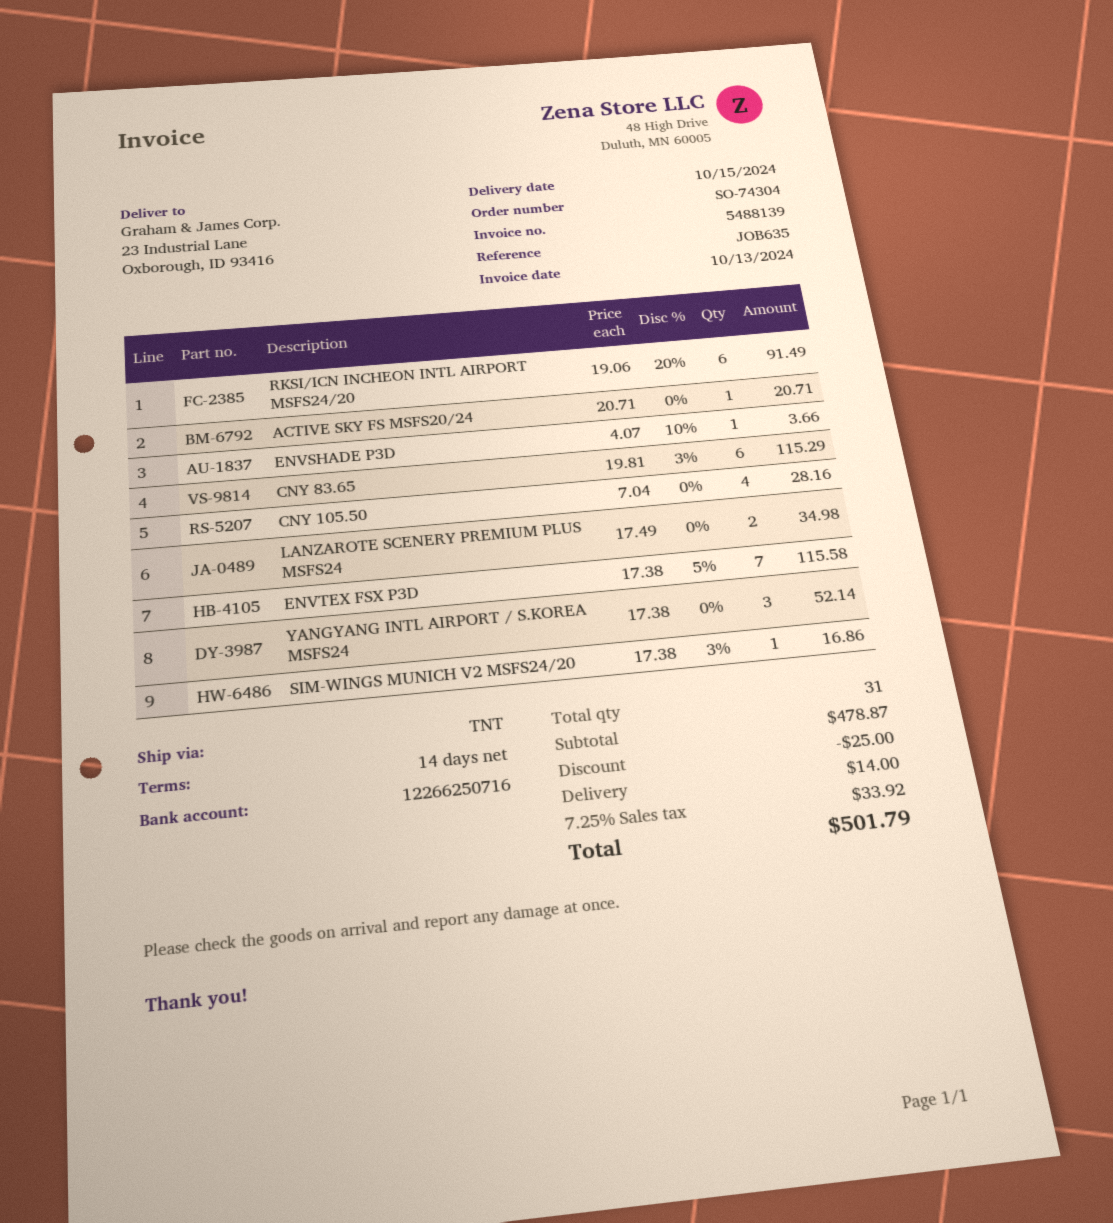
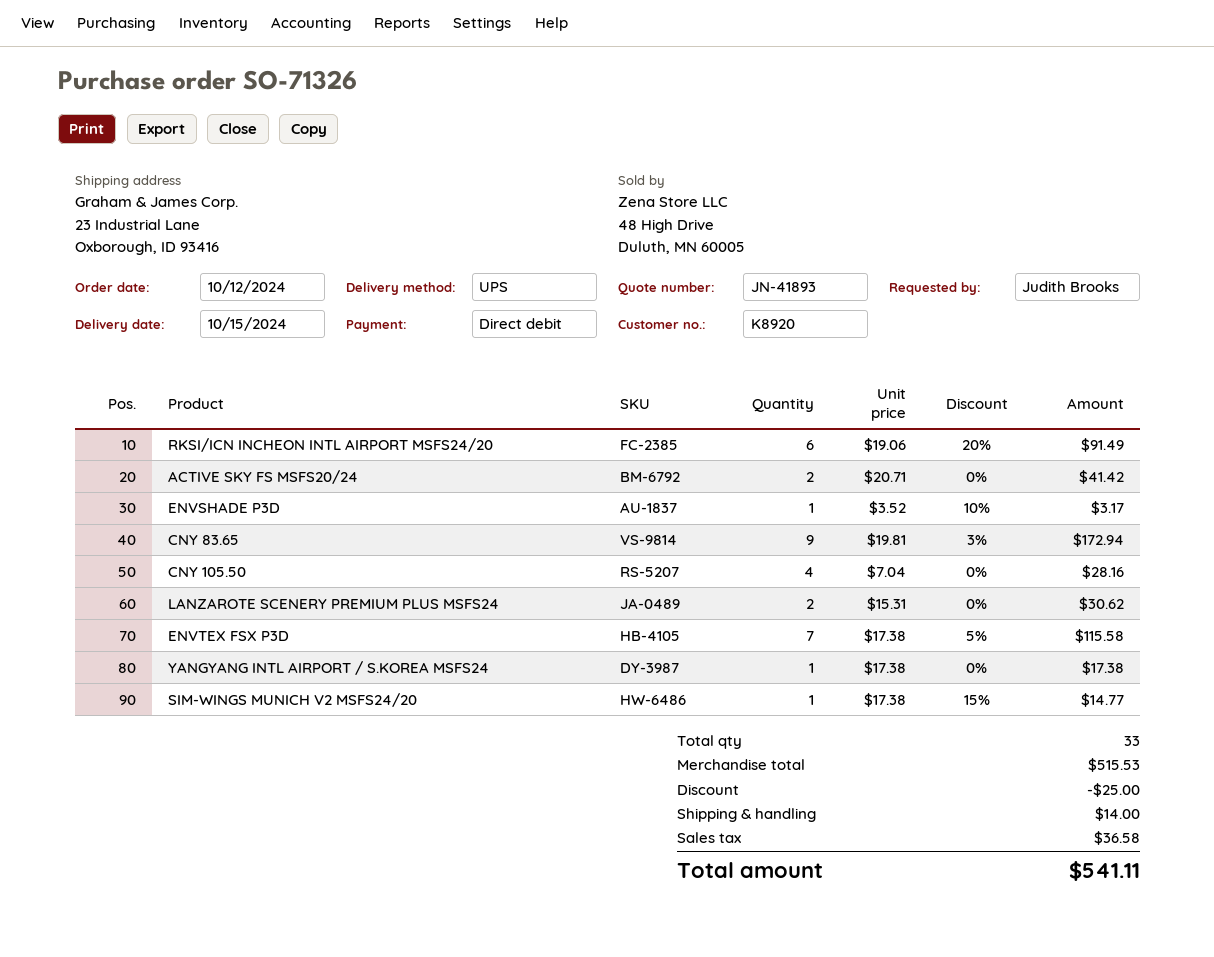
order number: SO-74304 -> SO-71326
shipping method: TNT -> UPS
ACTIVE SKY FS MSFS20/24: 1 x 20.71 = 20.71 -> 2 x 20.71 = 41.42
ENVSHADE P3D: 1 x 4.07 - 10% = 3.66 -> 1 x 3.52 - 10% = 3.17
CNY 83.65: 6 x 19.81 - 3% = 115.29 -> 9 x 19.81 - 3% = 172.94
LANZAROTE SCENERY PREMIUM PLUS MSFS24: 2 x 17.49 = 34.98 -> 2 x 15.31 = 30.62
YANGYANG INTL AIRPORT / S.KOREA MSFS24: 3 x 17.38 = 52.14 -> 1 x 17.38 = 17.38
SIM-WINGS MUNICH V2 MSFS24/20: 1 x 17.38 - 3% = 16.86 -> 1 x 17.38 - 15% = 14.77
total quantity: 31 -> 33
subtotal: 478.87 -> 515.53
tax: 33.92 -> 36.58
total: 501.79 -> 541.11

